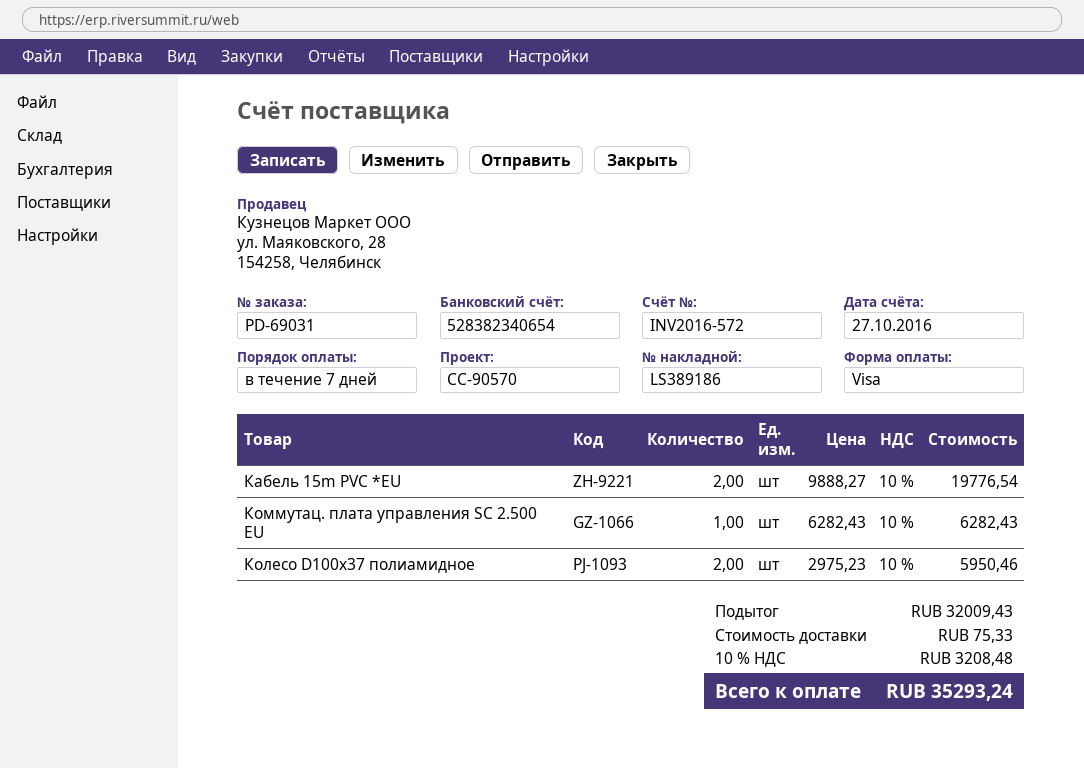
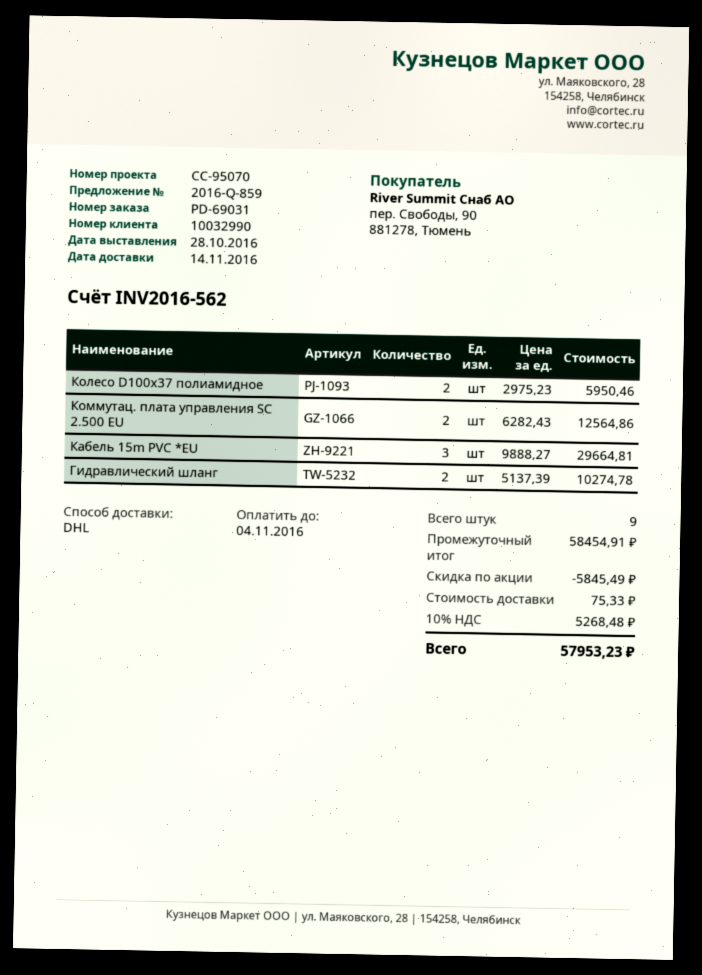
invoice number: INV2016-572 -> INV2016-562
invoice date: 2016-10-27 -> 2016-10-28
reference: CC-90570 -> CC-95070
Кабель 15m PVC *EU: 2 x 9888.27 = 19776.54 -> 3 x 9888.27 = 29664.81
Коммутац. плата управления SC 2.500 EU: 1 x 6282.43 = 6282.43 -> 2 x 6282.43 = 12564.86
Гидравлический шланг: none -> 2 x 5137.39 = 10274.78
subtotal: 32009.43 -> 58454.91
discount: none -> 5845.49
tax: 10% = 3208.48 -> 10% = 5268.48
total: 35293.24 -> 57953.23

